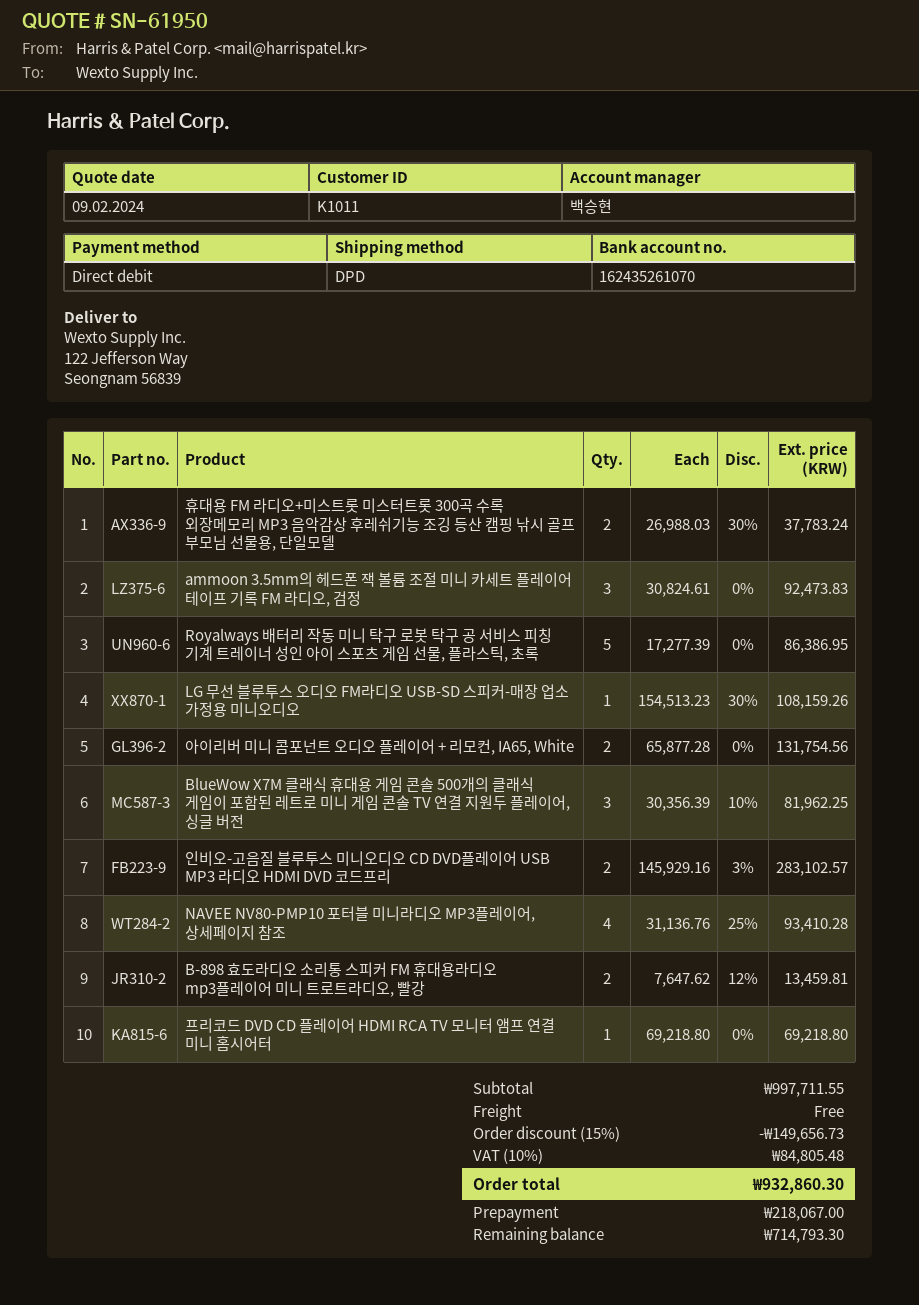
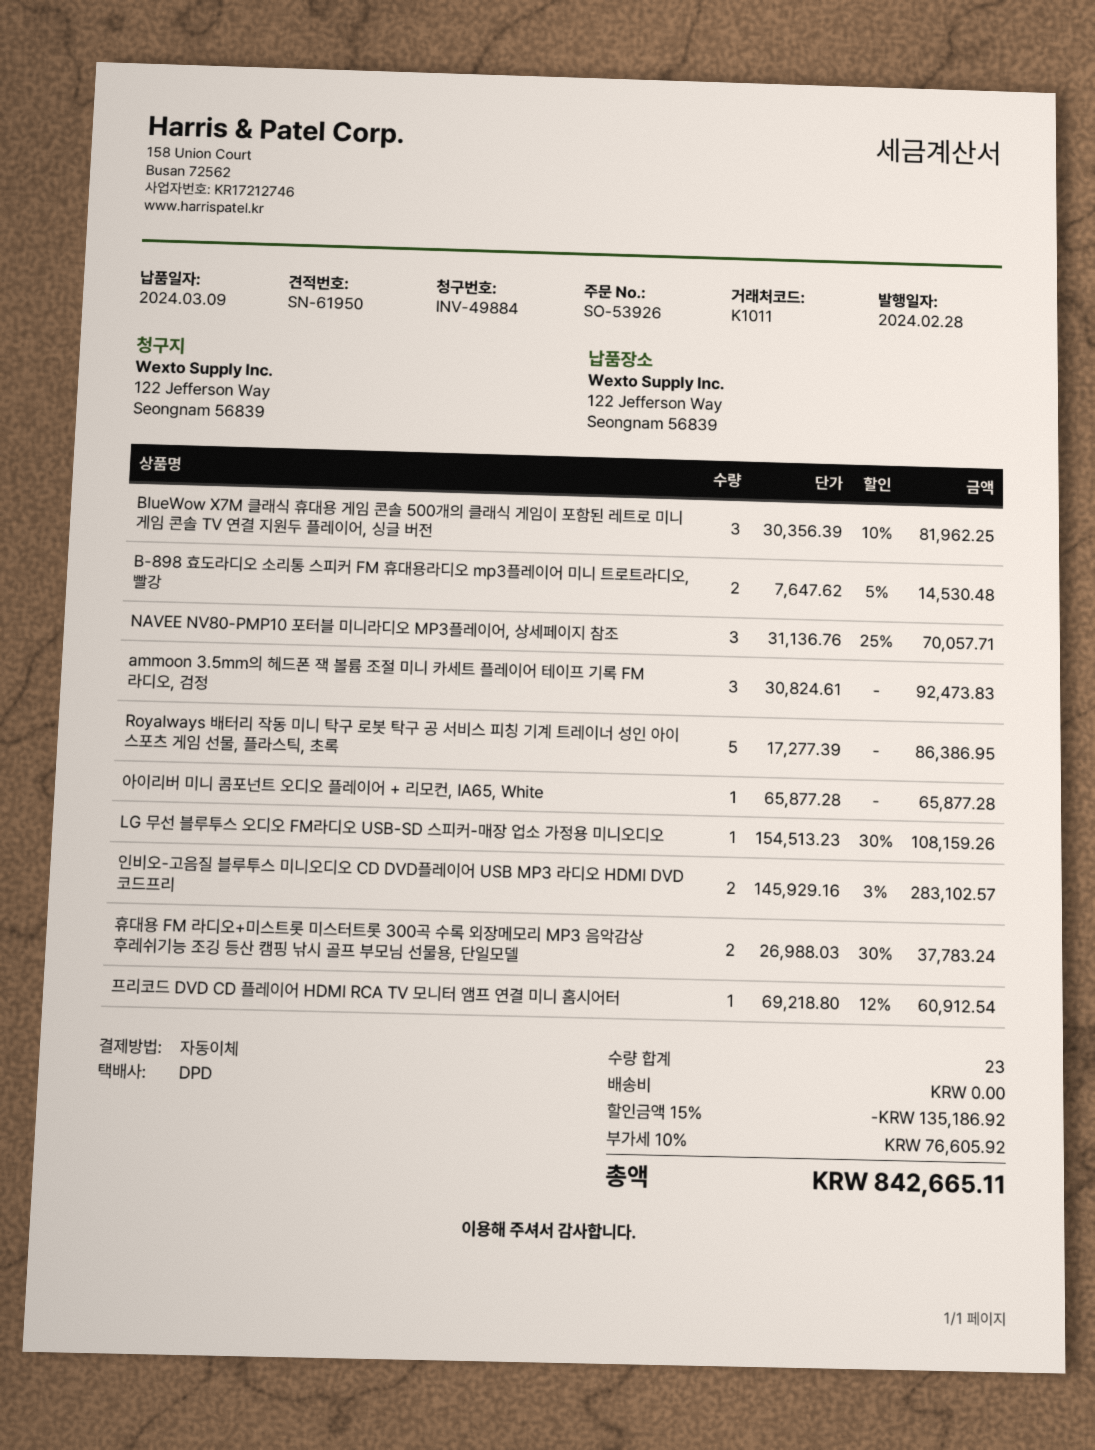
아이리버 미니 콤포넌트 오디오 플레이어 + 리모컨, IA65, White: 2 x 65877.28 = 131754.56 -> 1 x 65877.28 = 65877.28
NAVEE NV80-PMP10 포터블 미니라디오 MP3플레이어, 상세페이지 참조: 4 x 31136.76 - 25% = 93410.28 -> 3 x 31136.76 - 25% = 70057.71
B-898 효도라디오 소리통 스피커 FM 휴대용라디오 mp3플레이어 미니 트로트라디오, 빨강: 2 x 7647.62 - 12% = 13459.81 -> 2 x 7647.62 - 5% = 14530.48
프리코드 DVD CD 플레이어 HDMI RCA TV 모니터 앰프 연결 미니 홈시어터: 1 x 69218.80 = 69218.80 -> 1 x 69218.80 - 12% = 60912.54
discount: 15% = 149656.73 -> 15% = 135186.92
tax: 10% = 84805.48 -> 10% = 76605.92
total: 932860.30 -> 842665.11

